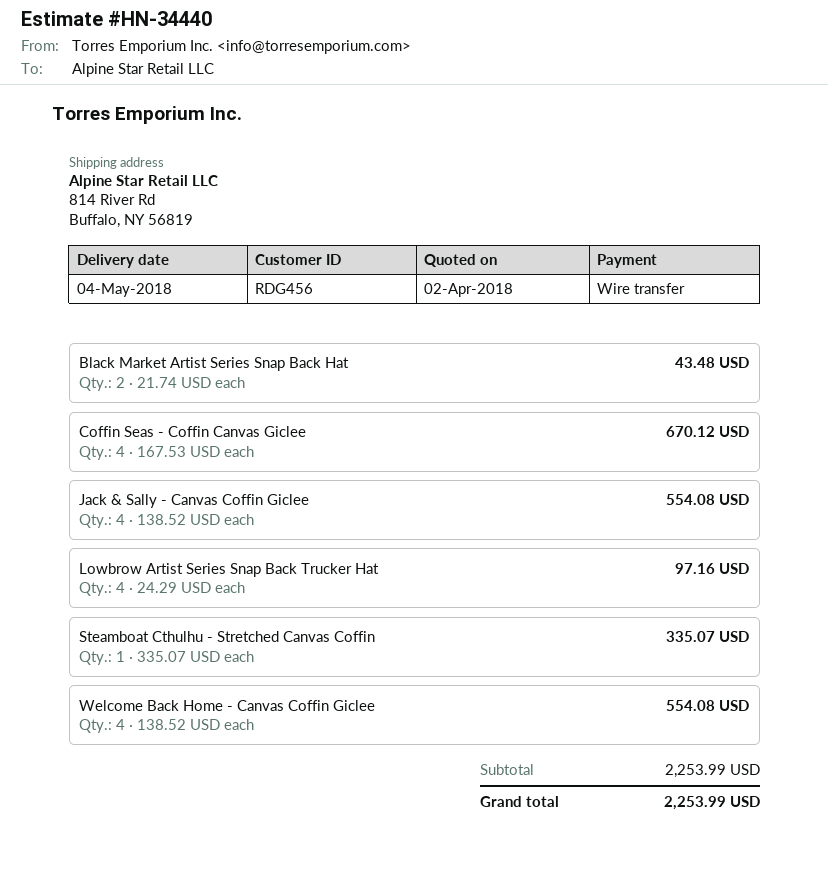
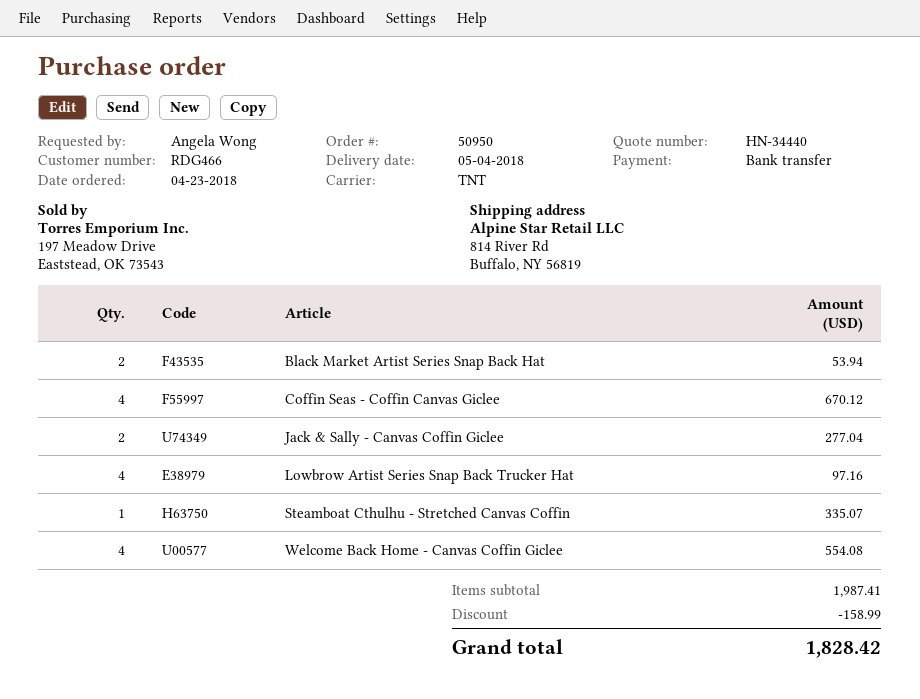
customer number: RDG456 -> RDG466
Black Market Artist Series Snap Back Hat: 2 for 43.48 -> 2 for 53.94
Jack & Sally - Canvas Coffin Giclee: 4 for 554.08 -> 2 for 277.04
subtotal: 2253.99 -> 1987.41
discount: none -> 158.99
total: 2253.99 -> 1828.42

